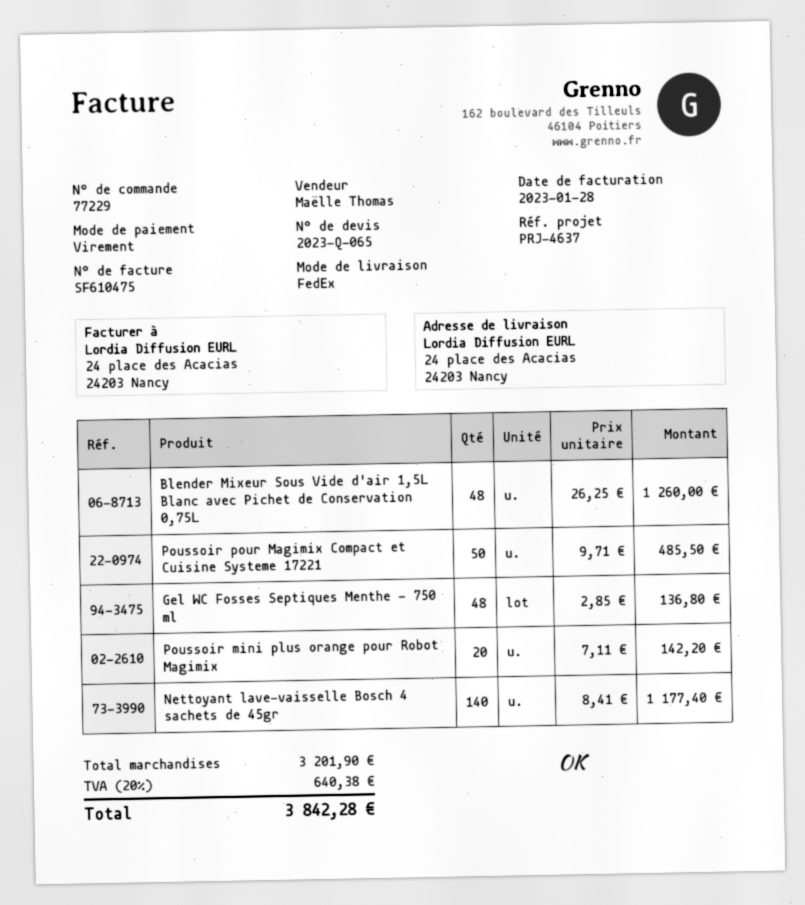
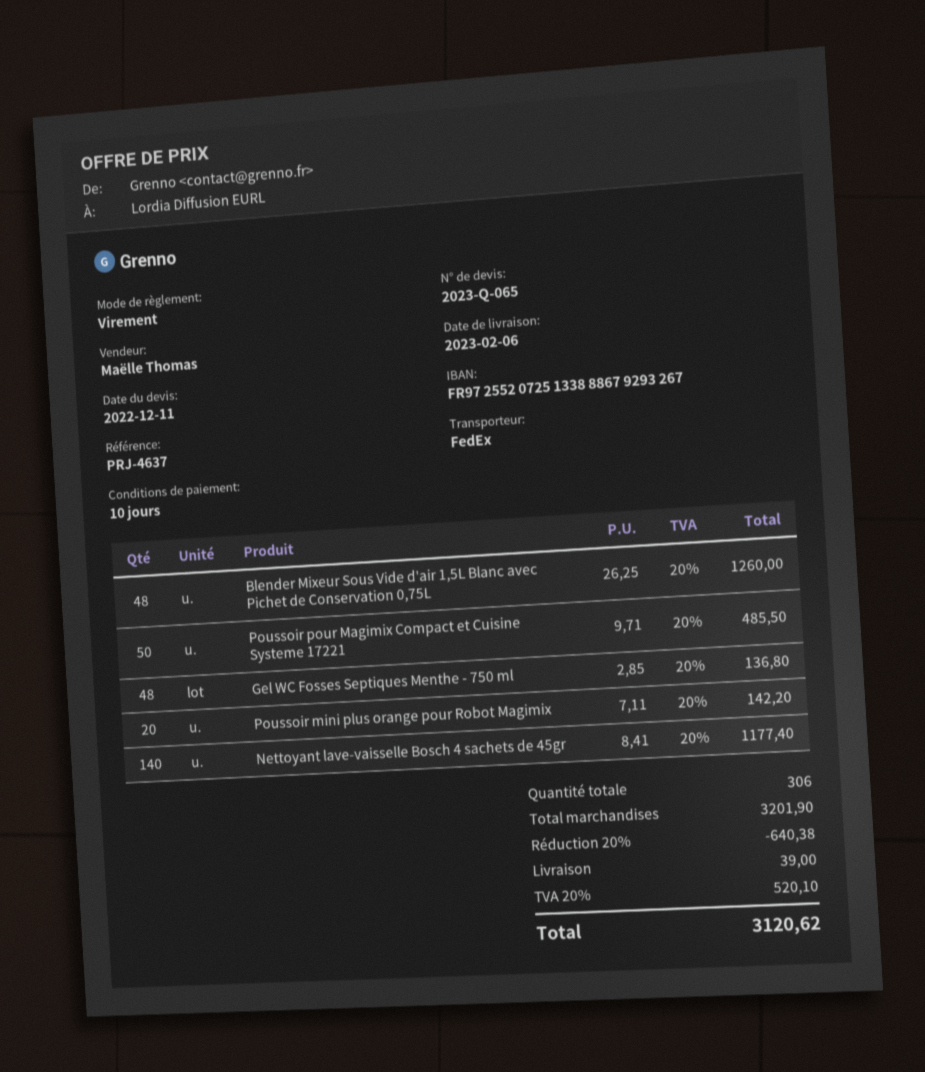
discount: none -> 20% = 640.38
shipping: none -> 39.00
tax: 20% = 640.38 -> 20% = 520.10
total: 3842.28 -> 3120.62

